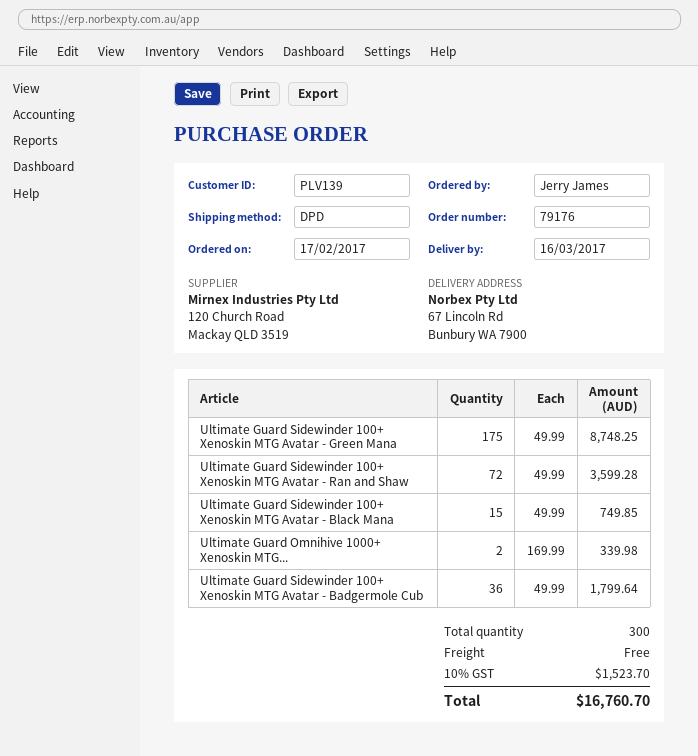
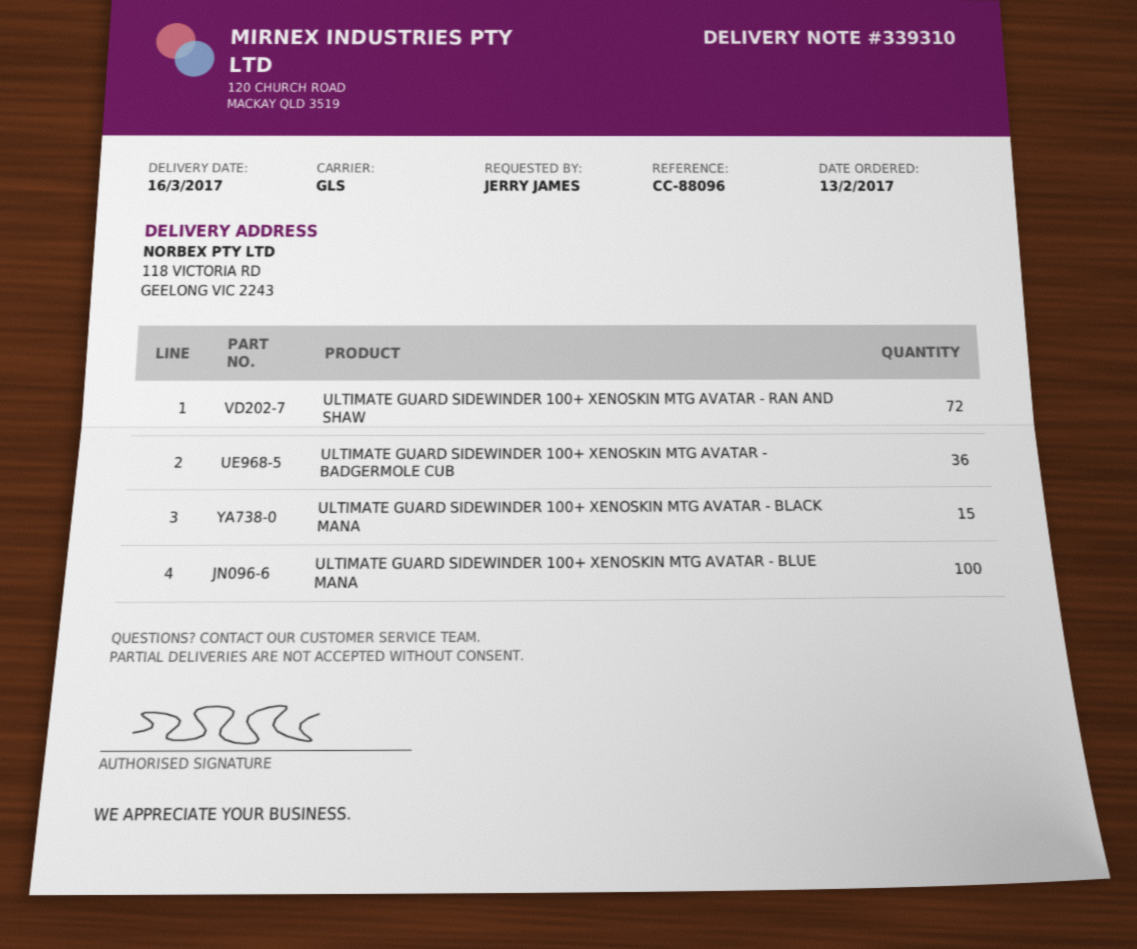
order date: 2017-02-17 -> 2017-02-13
shipping method: DPD -> GLS
ship to: 67 Lincoln Rd, Bunbury WA 7900 -> 118 VICTORIA RD, GEELONG VIC 2243
Ultimate Guard Sidewinder 100+ Xenoskin MTG Avatar - Green Mana: 175 -> none
Ultimate Guard Omnihive 1000+ Xenoskin MTG...: 2 -> none
ULTIMATE GUARD SIDEWINDER 100+ XENOSKIN MTG AVATAR - BLUE MANA: none -> 100

